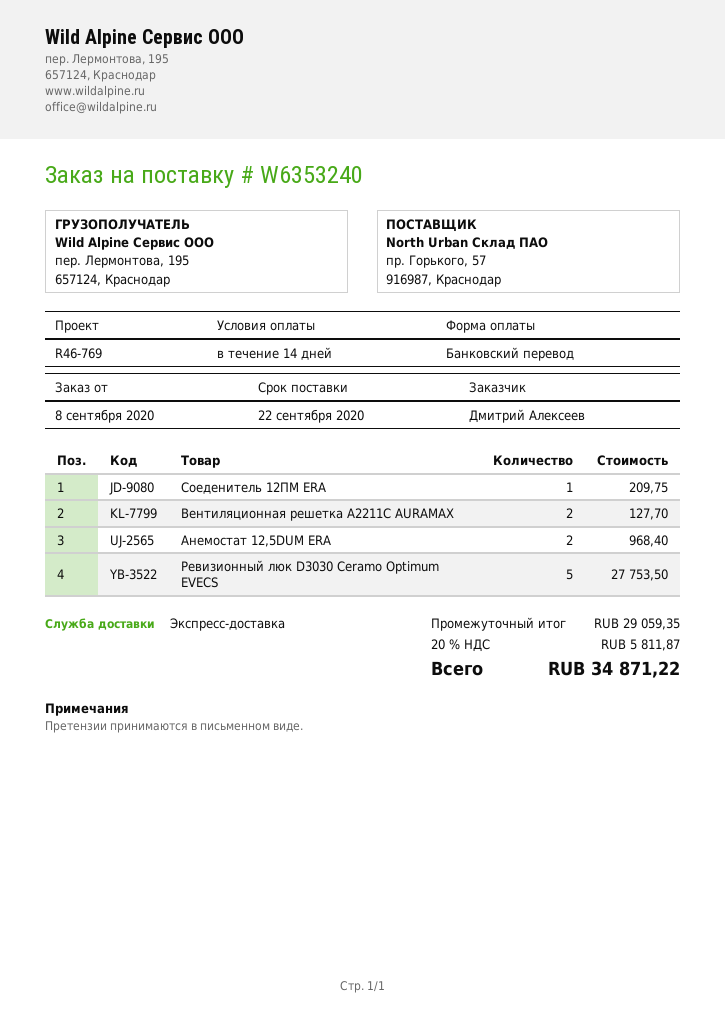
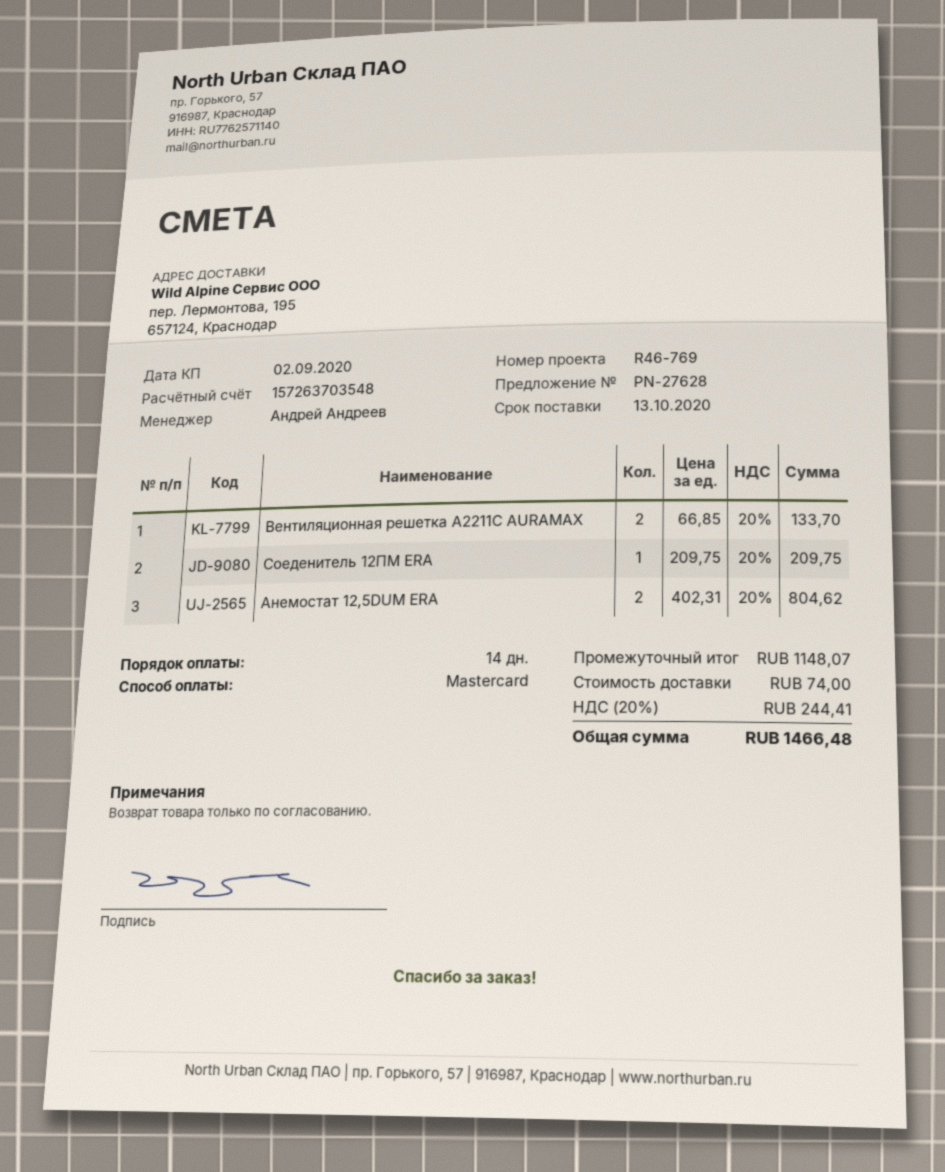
delivery date: 2020-09-22 -> 2020-10-13
payment method: bank transfer -> Mastercard
Вентиляционная решетка A2211C AURAMAX: 2 for 127.70 -> 2 for 133.70
Анемостат 12,5DUM ERA: 2 for 968.40 -> 2 for 804.62
Ревизионный люк D3030 Ceramo Optimum EVECS: 5 for 27753.50 -> none
subtotal: 29059.35 -> 1148.07
shipping: none -> 74.00
tax: 20% = 5811.87 -> 20% = 244.41
total: 34871.22 -> 1466.48

